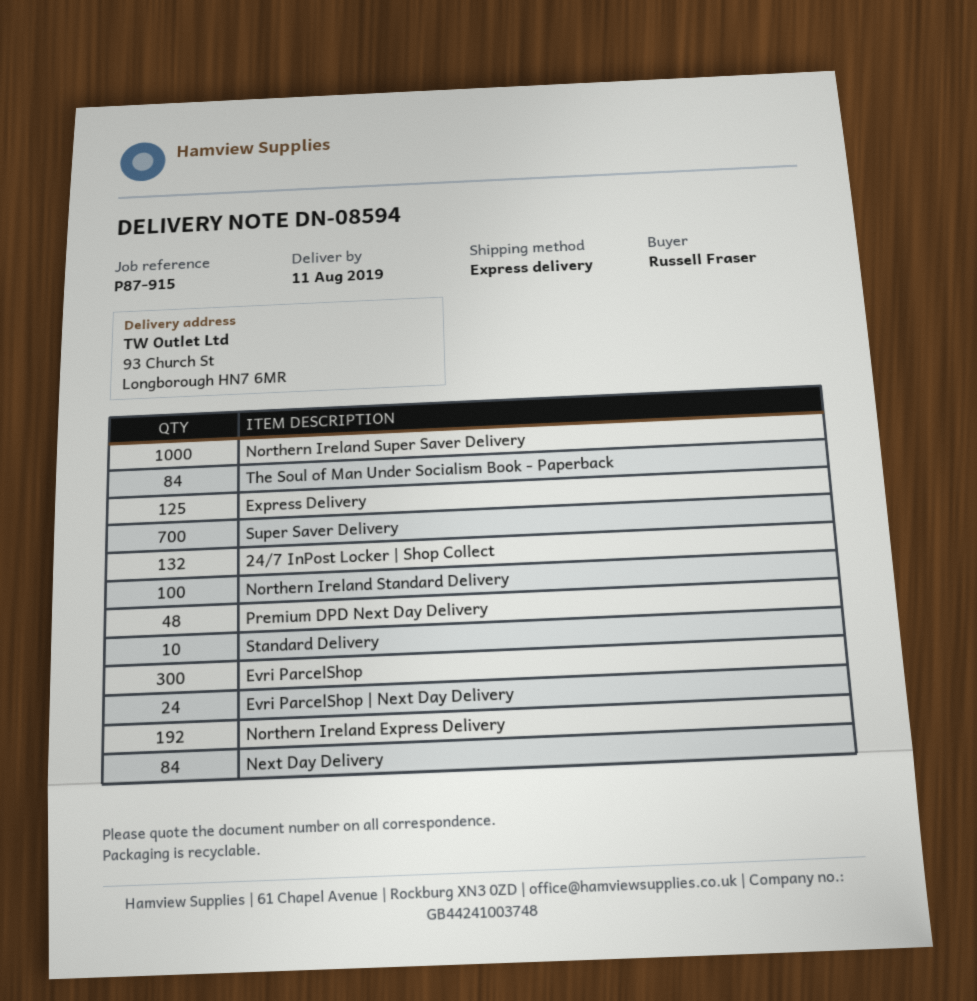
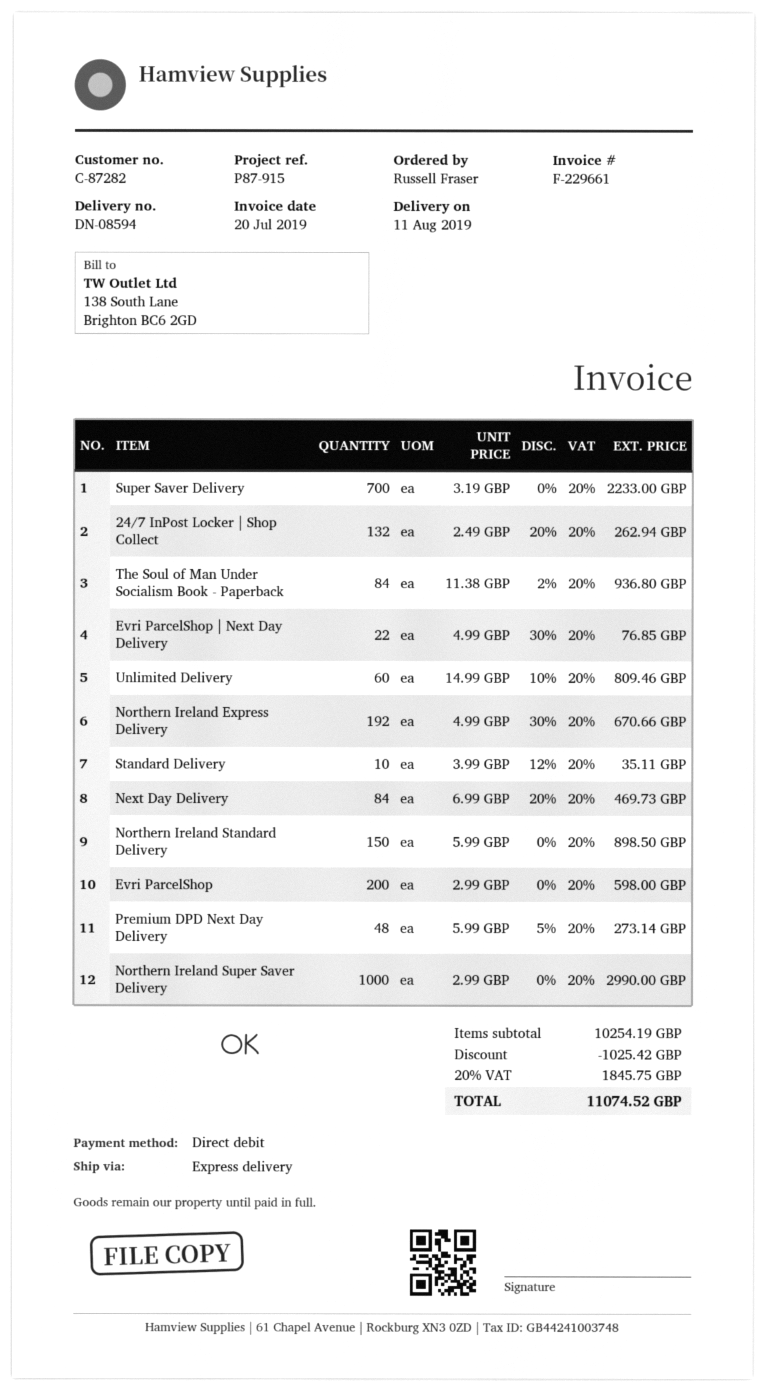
Express Delivery: 125 -> none
Northern Ireland Standard Delivery: 100 -> 150
Evri ParcelShop: 300 -> 200
Evri ParcelShop | Next Day Delivery: 24 -> 22
Unlimited Delivery: none -> 60

